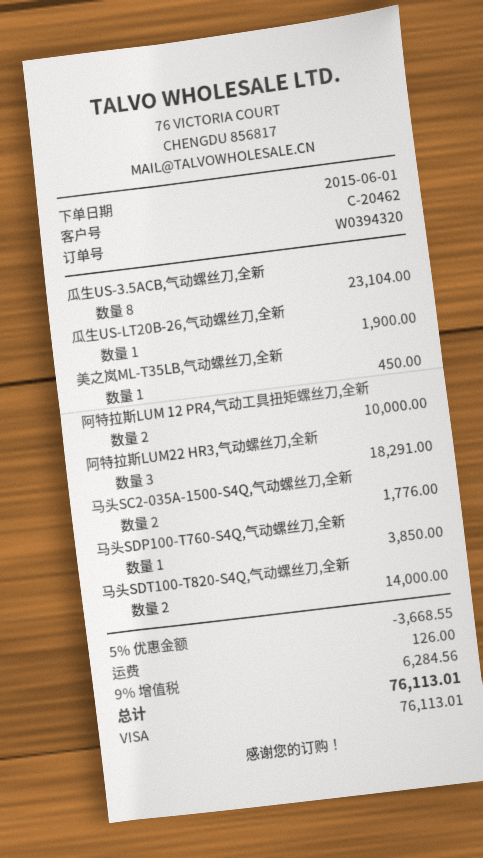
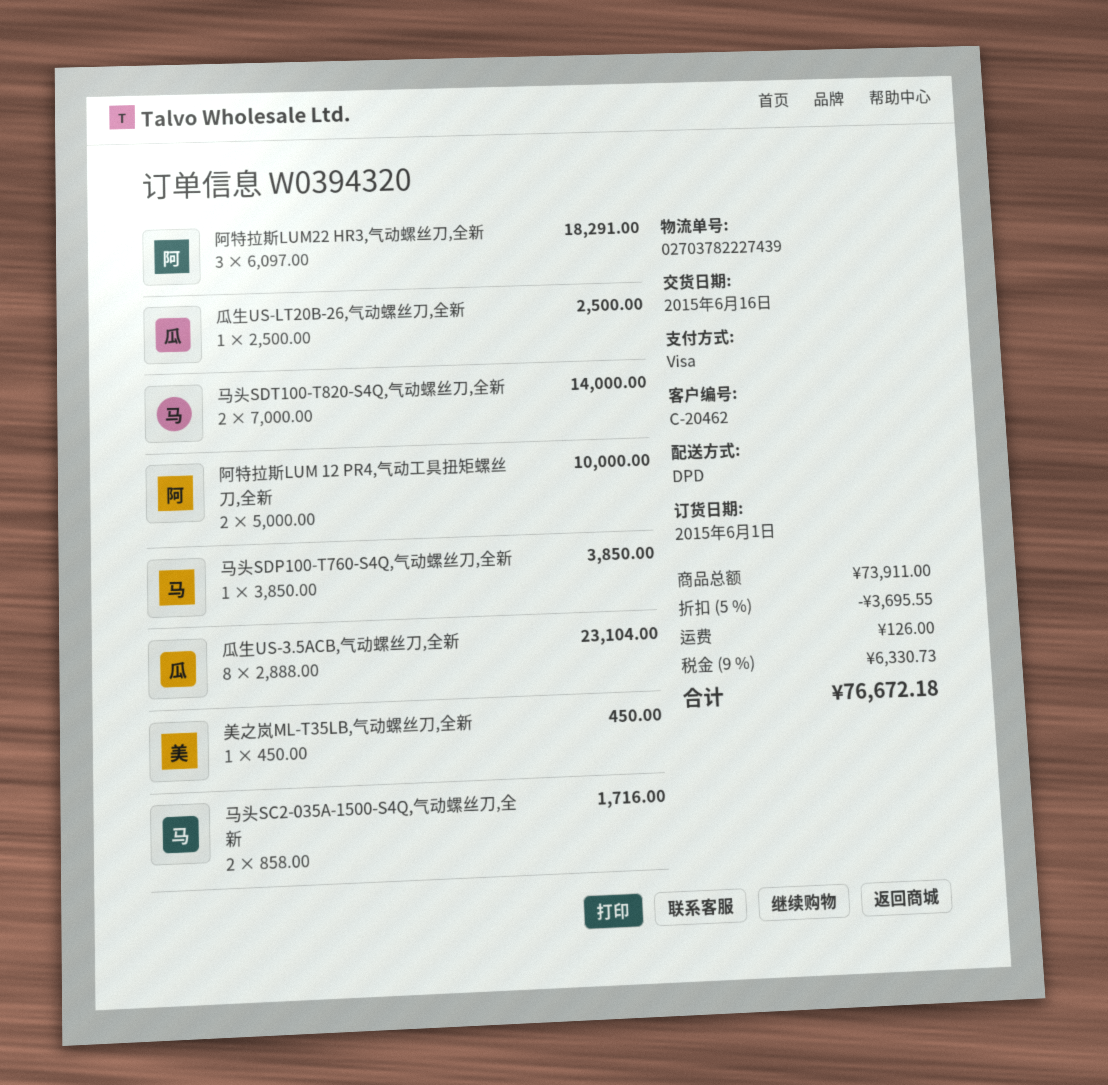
瓜生US-LT20B-26,气动螺丝刀,全新: 1 for 1900.00 -> 1 for 2500.00
马头SC2-035A-1500-S4Q,气动螺丝刀,全新: 2 for 1776.00 -> 2 for 1716.00
discount: 5% = 3668.55 -> 5% = 3695.55
tax: 9% = 6284.56 -> 9% = 6330.73
total: 76113.01 -> 76672.18

